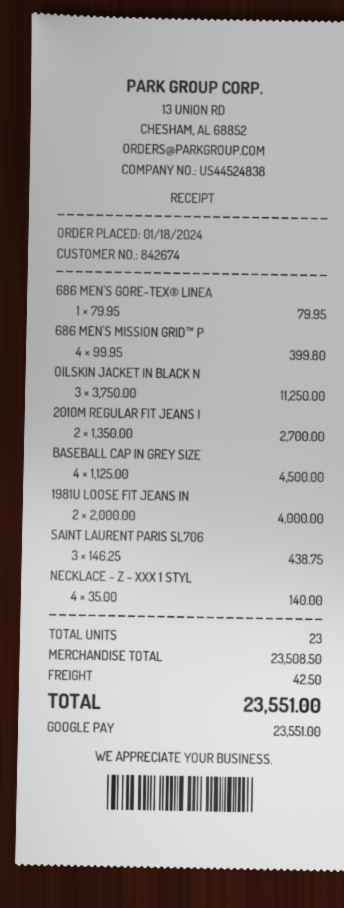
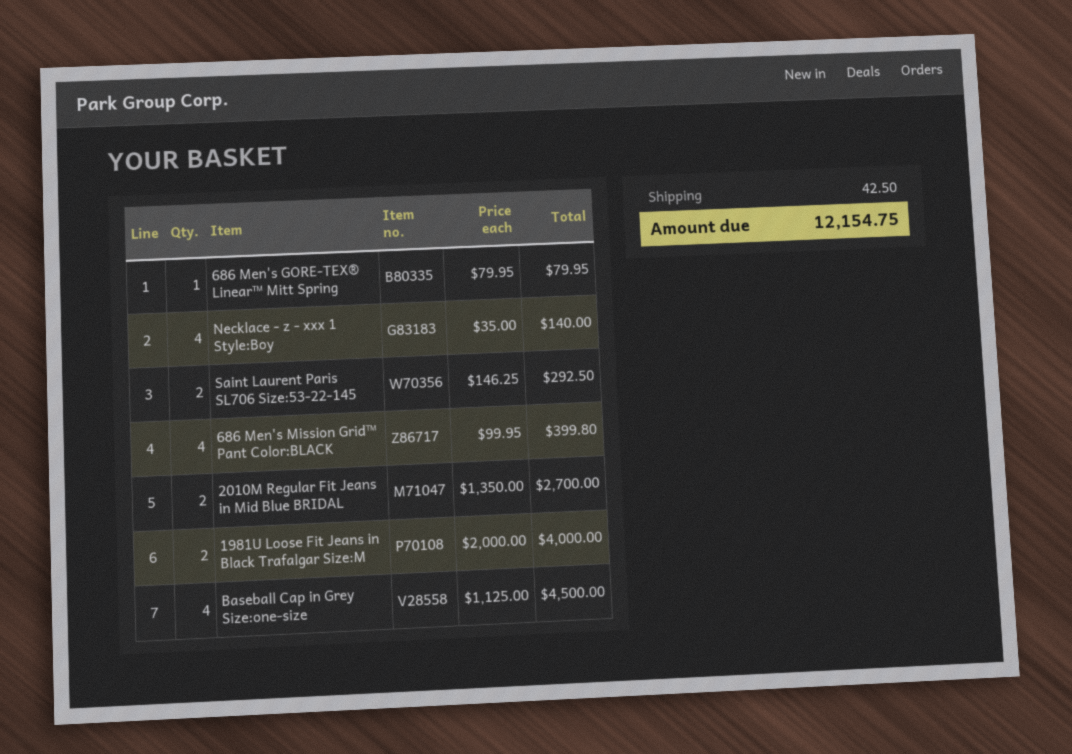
OILSKIN JACKET IN BLACK N: 3 x 3750.00 = 11250.00 -> none
SAINT LAURENT PARIS SL706: 3 x 146.25 = 438.75 -> 2 x 146.25 = 292.50
total: 23551.00 -> 12154.75

